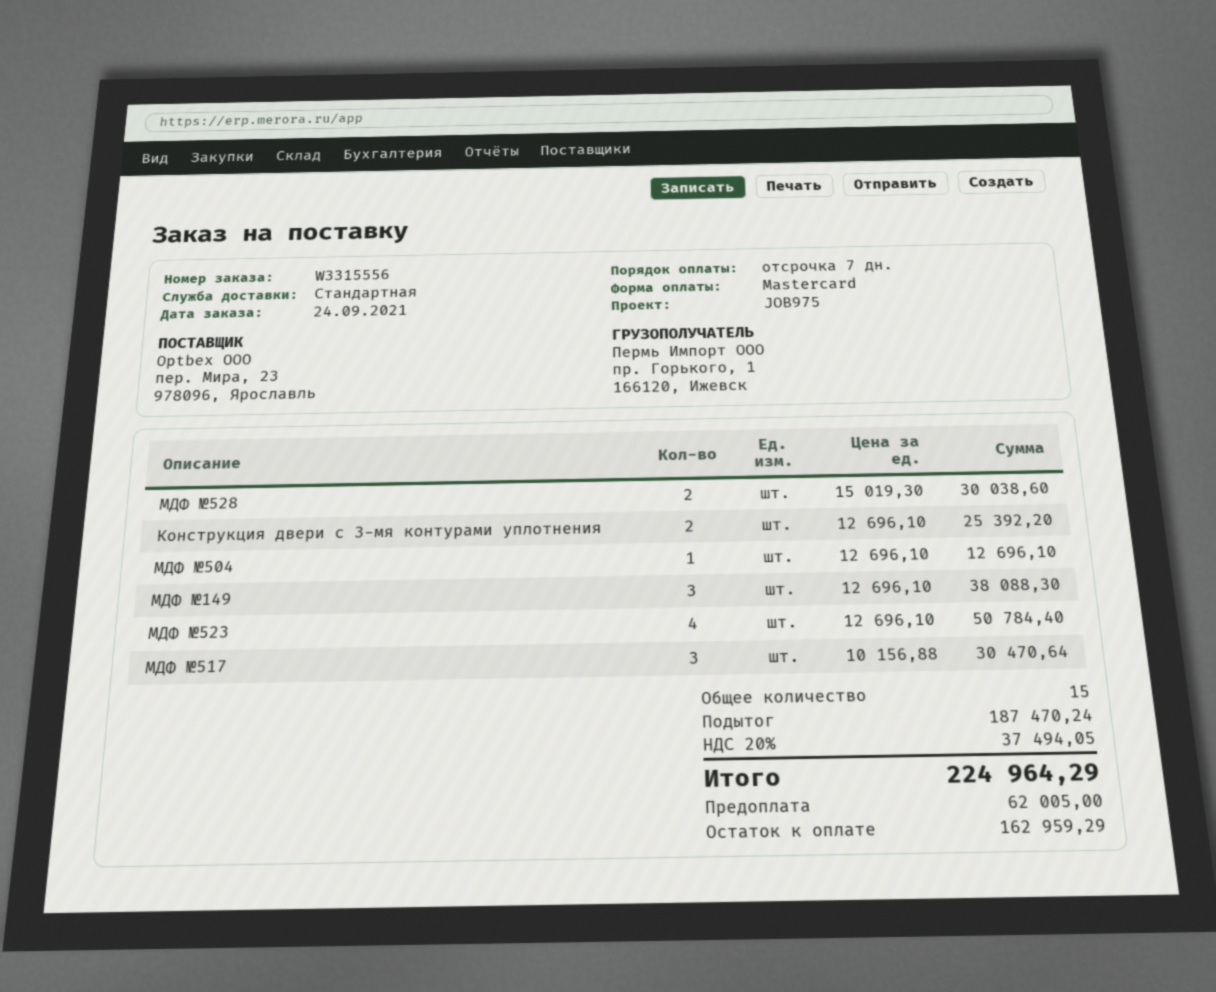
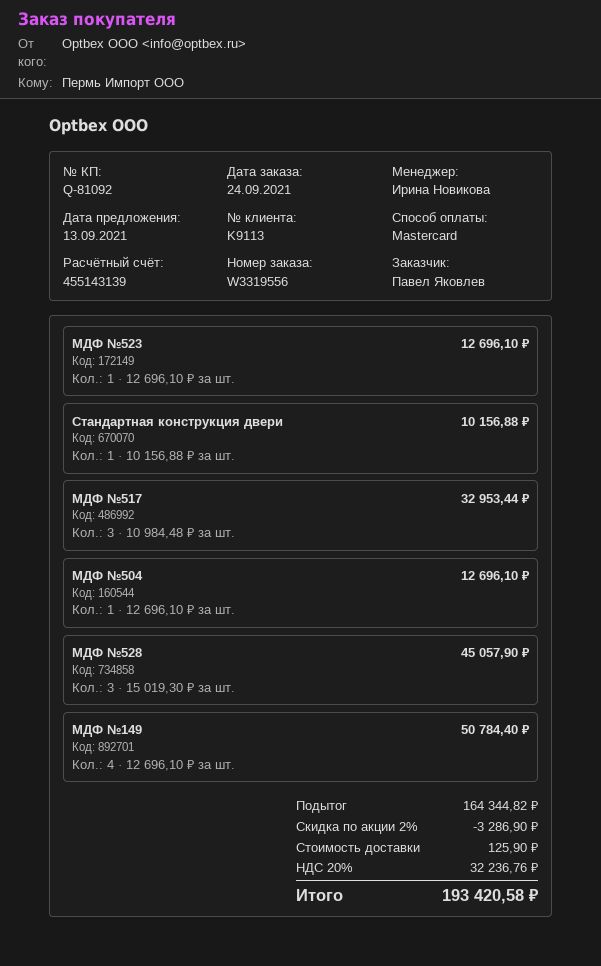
order number: W3315556 -> W3319556
МДФ №528: 2 x 15019.30 = 30038.60 -> 3 x 15019.30 = 45057.90
Конструкция двери с 3-мя контурами уплотнения: 2 x 12696.10 = 25392.20 -> none
МДФ №149: 3 x 12696.10 = 38088.30 -> 4 x 12696.10 = 50784.40
МДФ №523: 4 x 12696.10 = 50784.40 -> 1 x 12696.10 = 12696.10
МДФ №517: 3 x 10156.88 = 30470.64 -> 3 x 10984.48 = 32953.44
Стандартная конструкция двери: none -> 1 x 10156.88 = 10156.88
subtotal: 187470.24 -> 164344.82
discount: none -> 2% = 3286.90
shipping: none -> 125.90
tax: 20% = 37494.05 -> 20% = 32236.76
total: 224964.29 -> 193420.58

